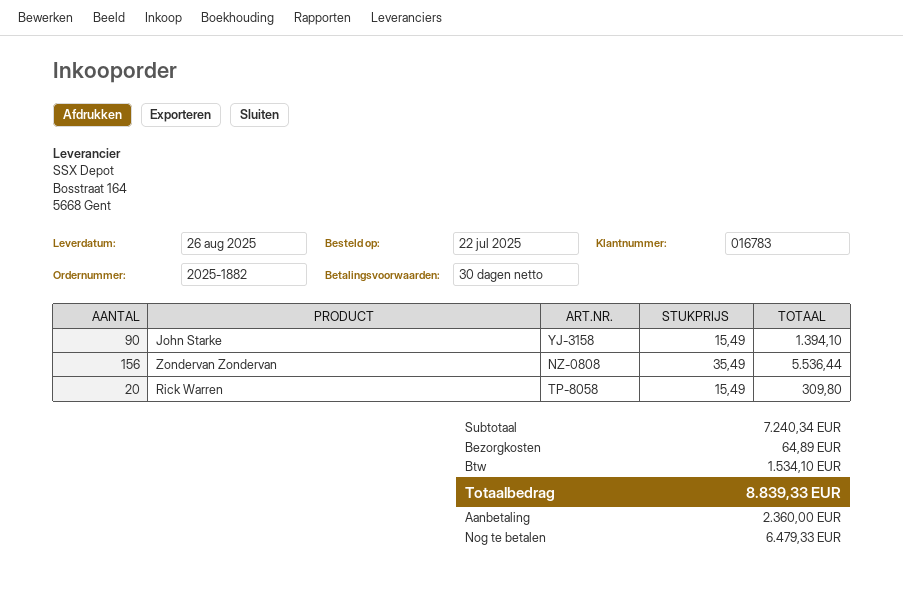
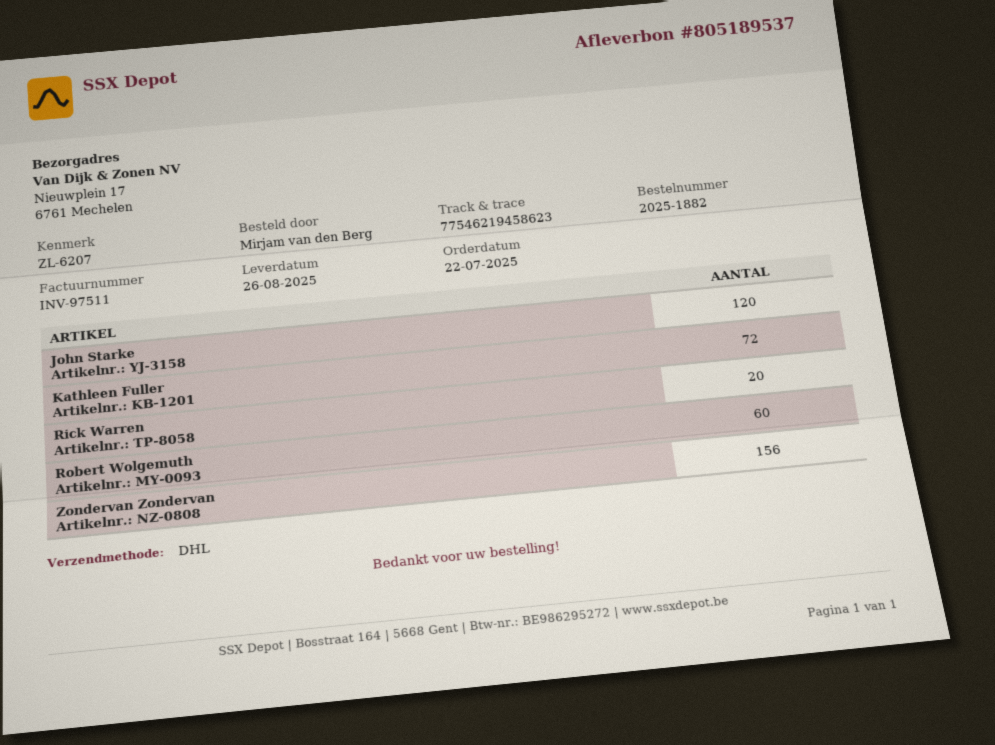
John Starke: 90 -> 120
Kathleen Fuller: none -> 72
Robert Wolgemuth: none -> 60

